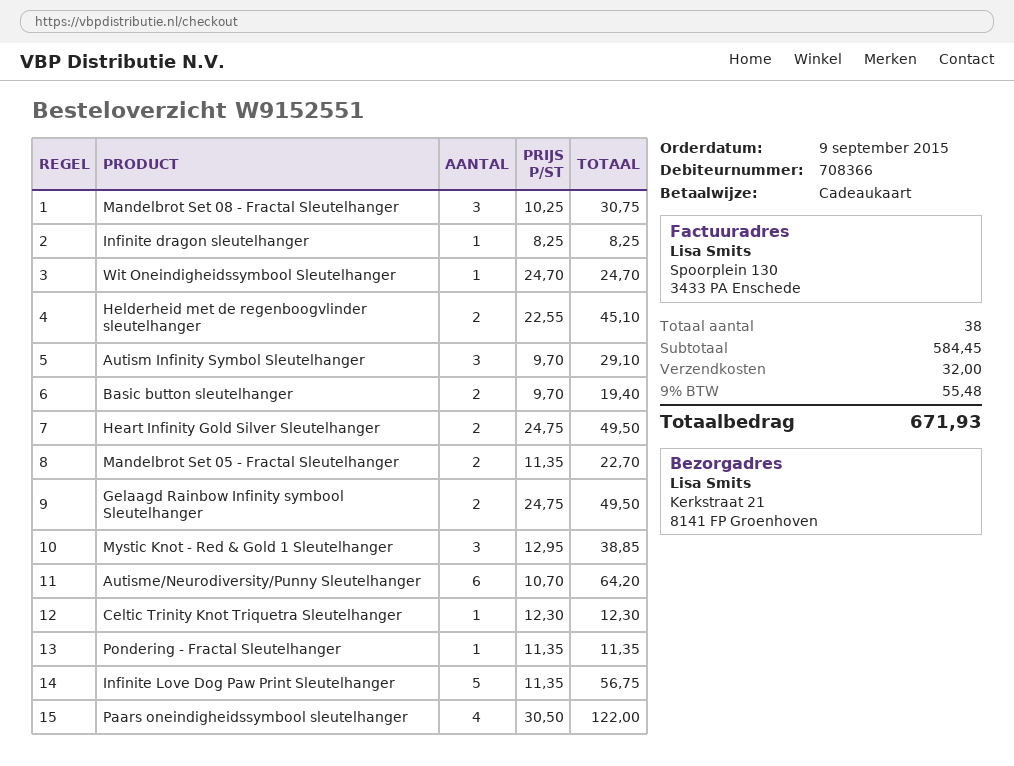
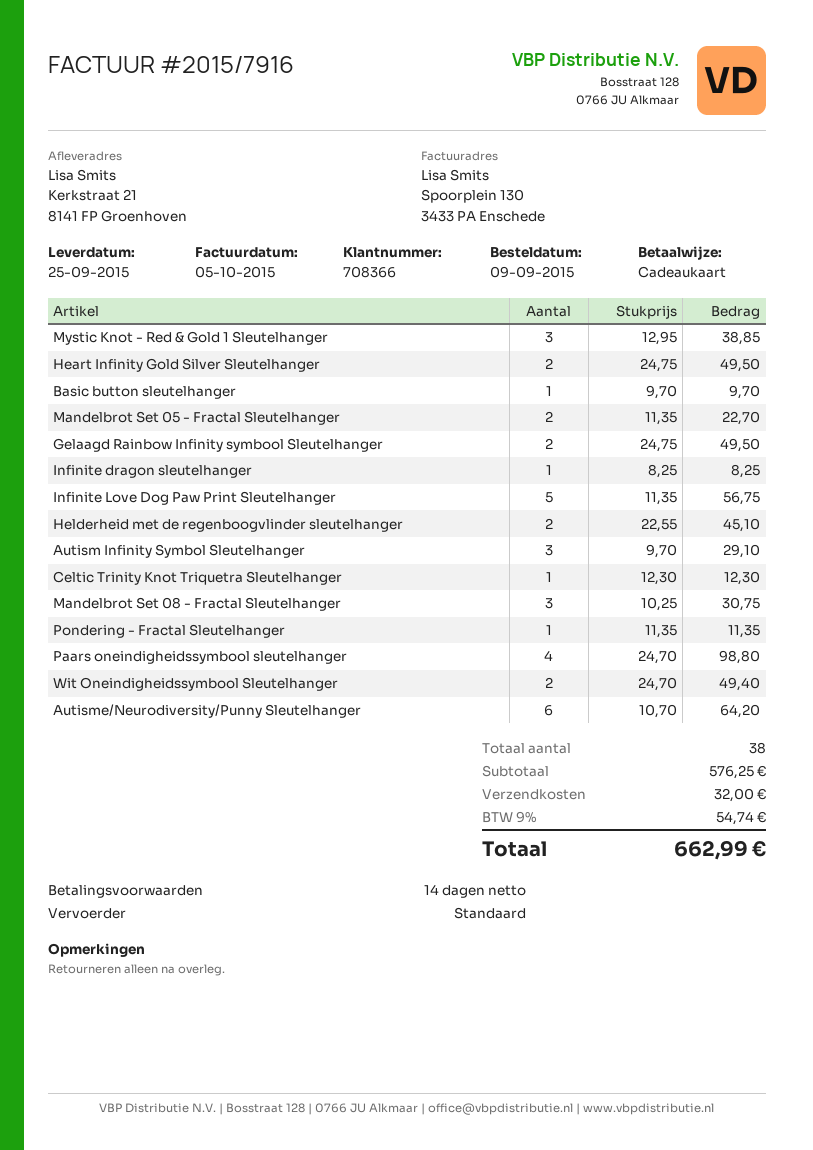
Wit Oneindigheidssymbool Sleutelhanger: 1 x 24.70 = 24.70 -> 2 x 24.70 = 49.40
Basic button sleutelhanger: 2 x 9.70 = 19.40 -> 1 x 9.70 = 9.70
Paars oneindigheidssymbool sleutelhanger: 4 x 30.50 = 122.00 -> 4 x 24.70 = 98.80
subtotal: 584.45 -> 576.25
tax: 9% = 55.48 -> 9% = 54.74
total: 671.93 -> 662.99

